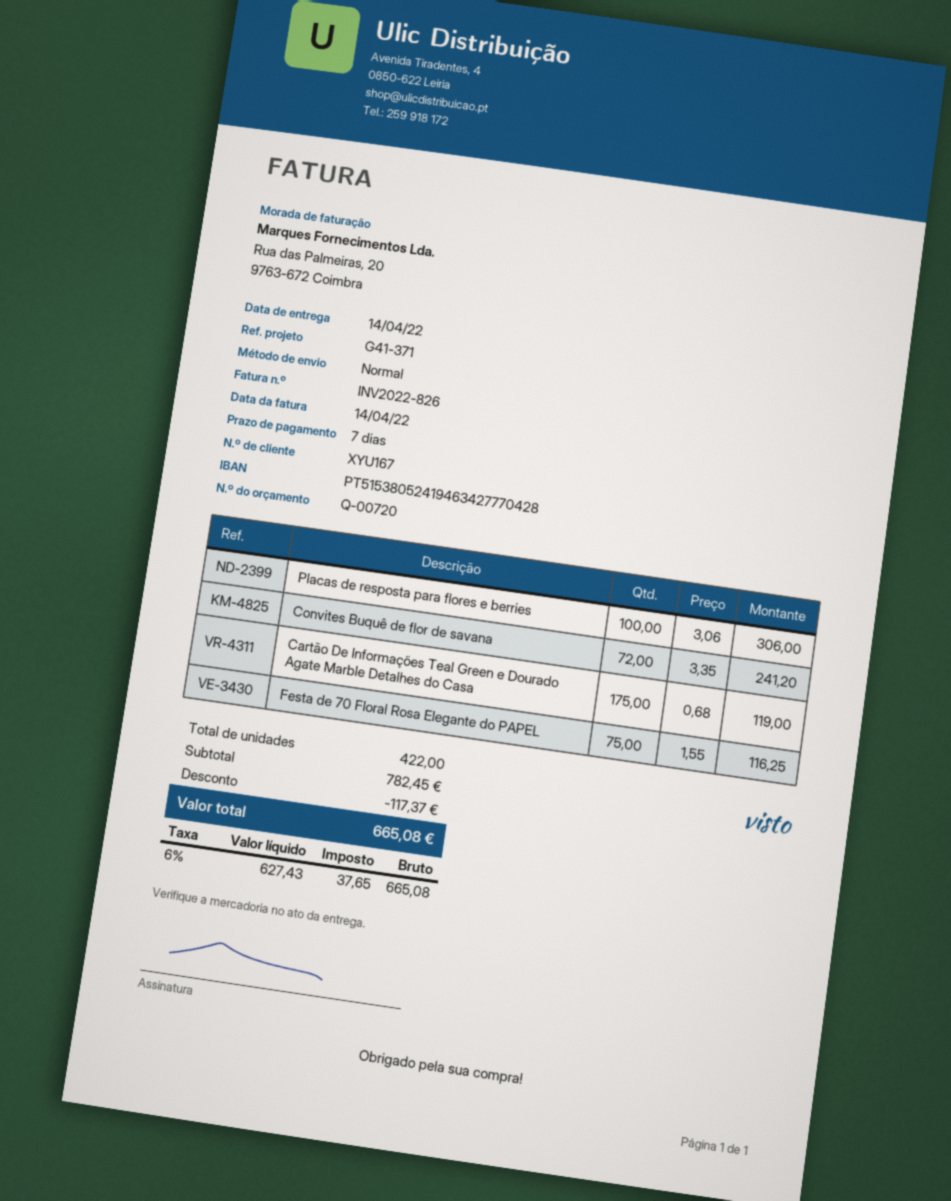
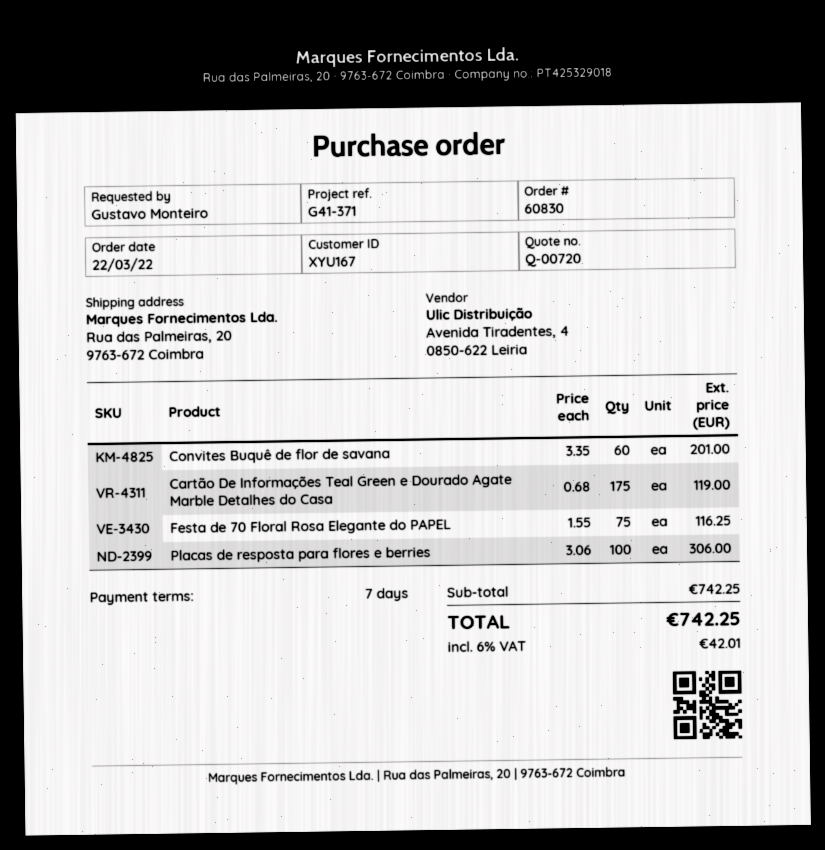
Convites Buquê de flor de savana: 72 x 3.35 = 241.20 -> 60 x 3.35 = 201.00
subtotal: 782.45 -> 742.25
discount: 117.37 -> none
tax: 6% = 37.65 -> 6% = 42.01
total: 665.08 -> 742.25

